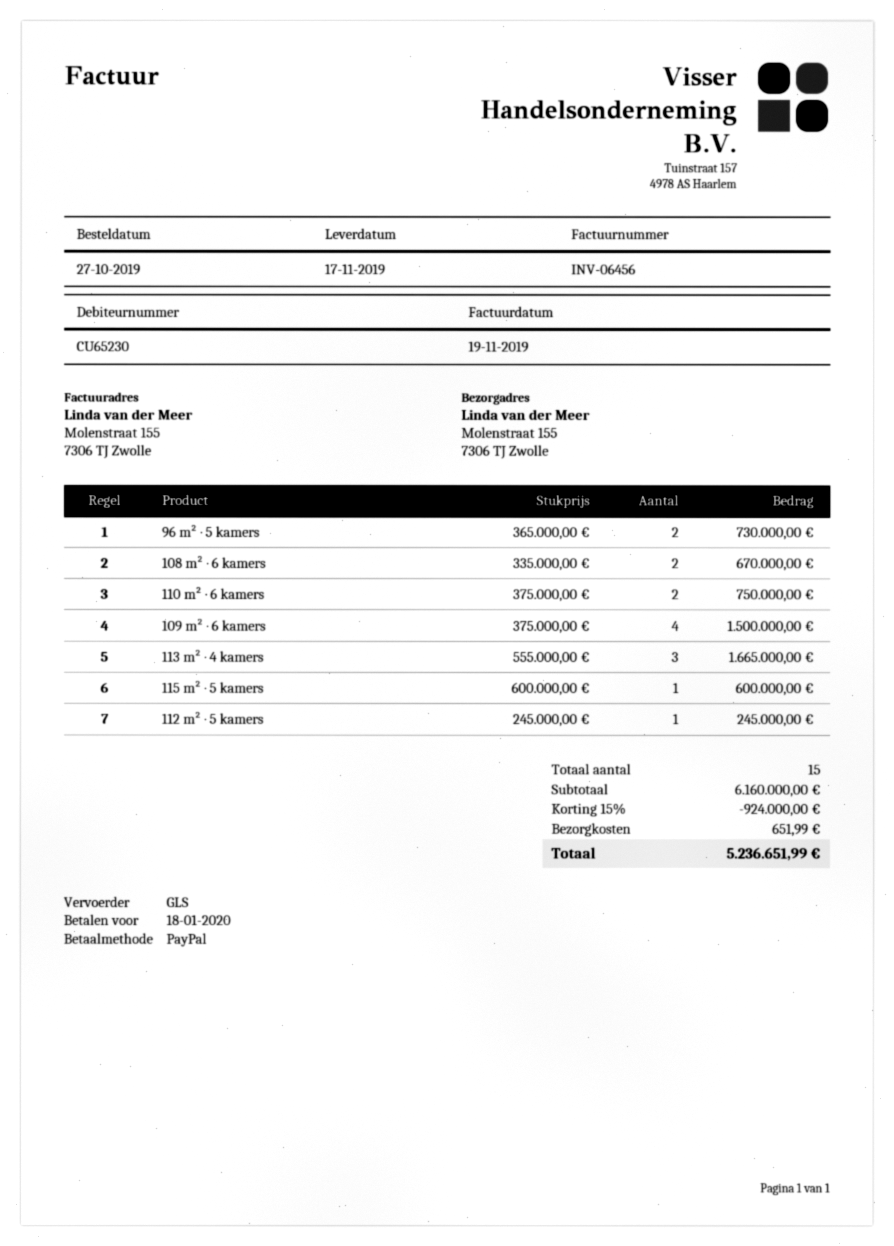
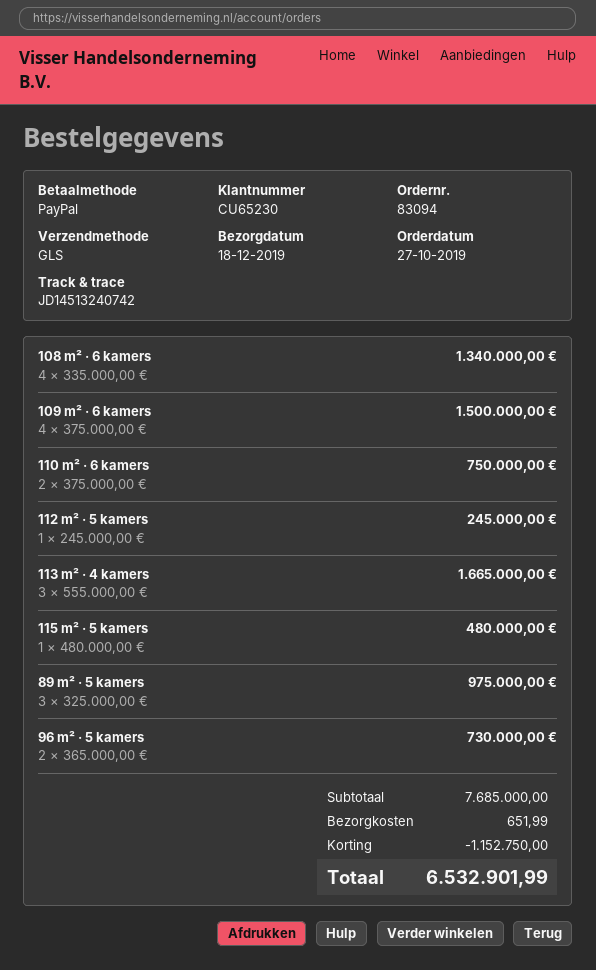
delivery date: 2019-11-17 -> 2019-12-18
108 m² · 6 kamers: 2 x 335000.00 = 670000.00 -> 4 x 335000.00 = 1340000.00
115 m² · 5 kamers: 1 x 600000.00 = 600000.00 -> 1 x 480000.00 = 480000.00
89 m² · 5 kamers: none -> 3 x 325000.00 = 975000.00
subtotal: 6160000.00 -> 7685000.00
discount: 924000.00 -> 1152750.00
total: 5236651.99 -> 6532901.99

